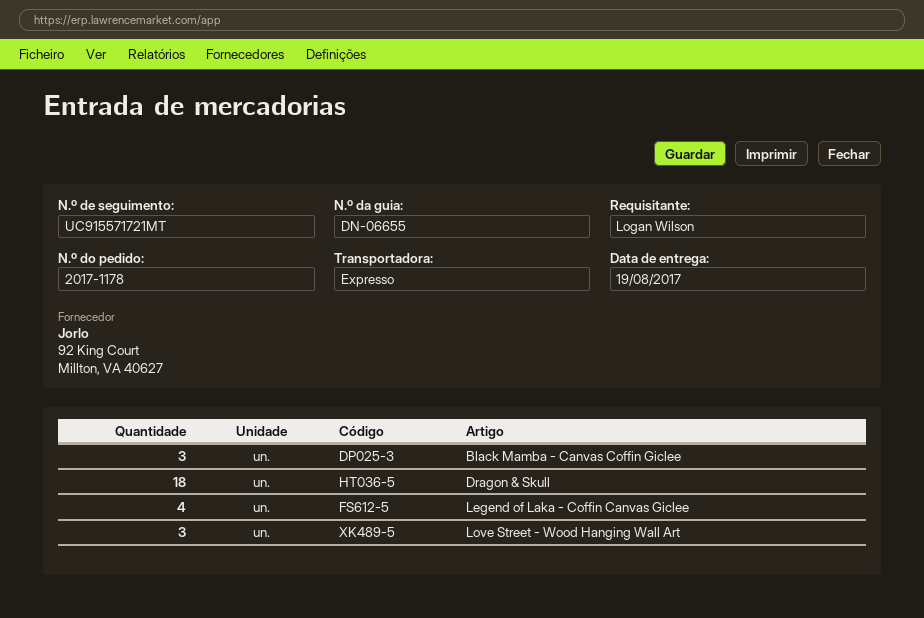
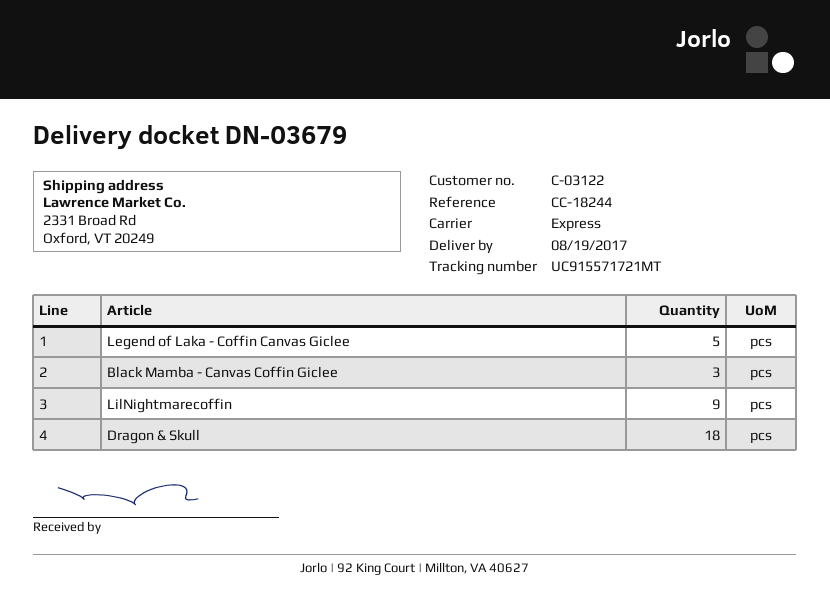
delivery note number: DN-06655 -> DN-03679
Legend of Laka - Coffin Canvas Giclee: 4 -> 5
Love Street - Wood Hanging Wall Art: 3 -> none
LilNightmarecoffin: none -> 9

